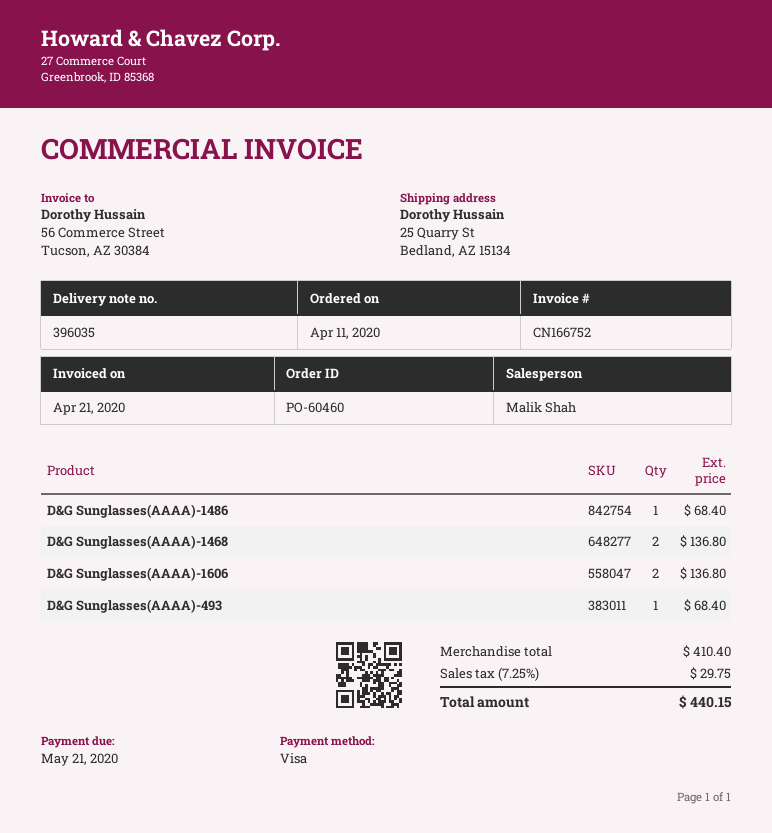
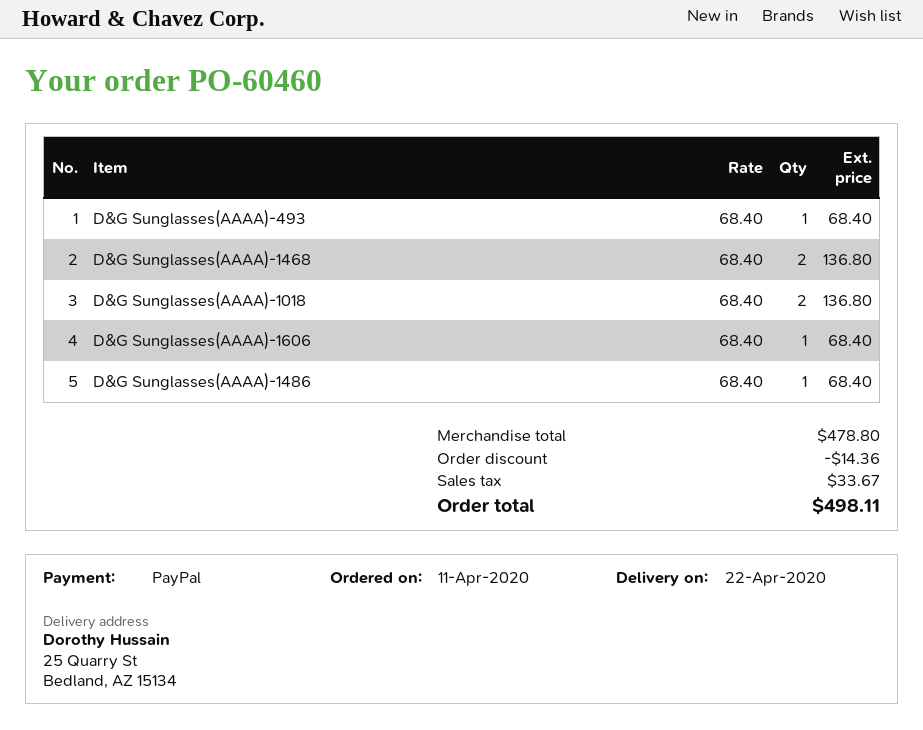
payment method: Visa -> PayPal
D&G Sunglasses(AAAA)-1606: 2 for 136.80 -> 1 for 68.40
D&G Sunglasses(AAAA)-1018: none -> 2 for 136.80
subtotal: 410.40 -> 478.80
discount: none -> 14.36
tax: 29.75 -> 33.67
total: 440.15 -> 498.11

